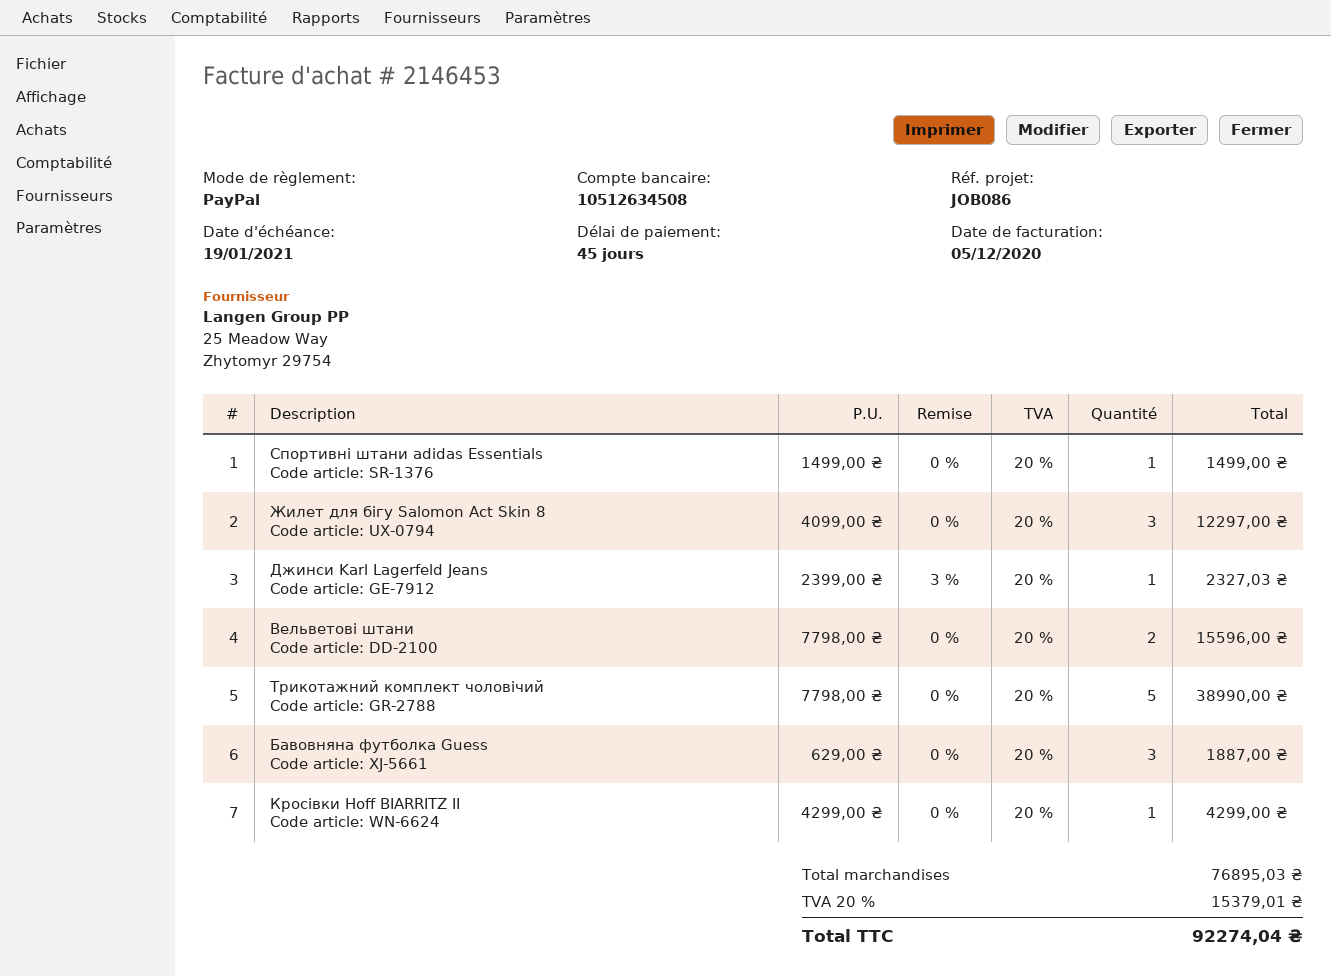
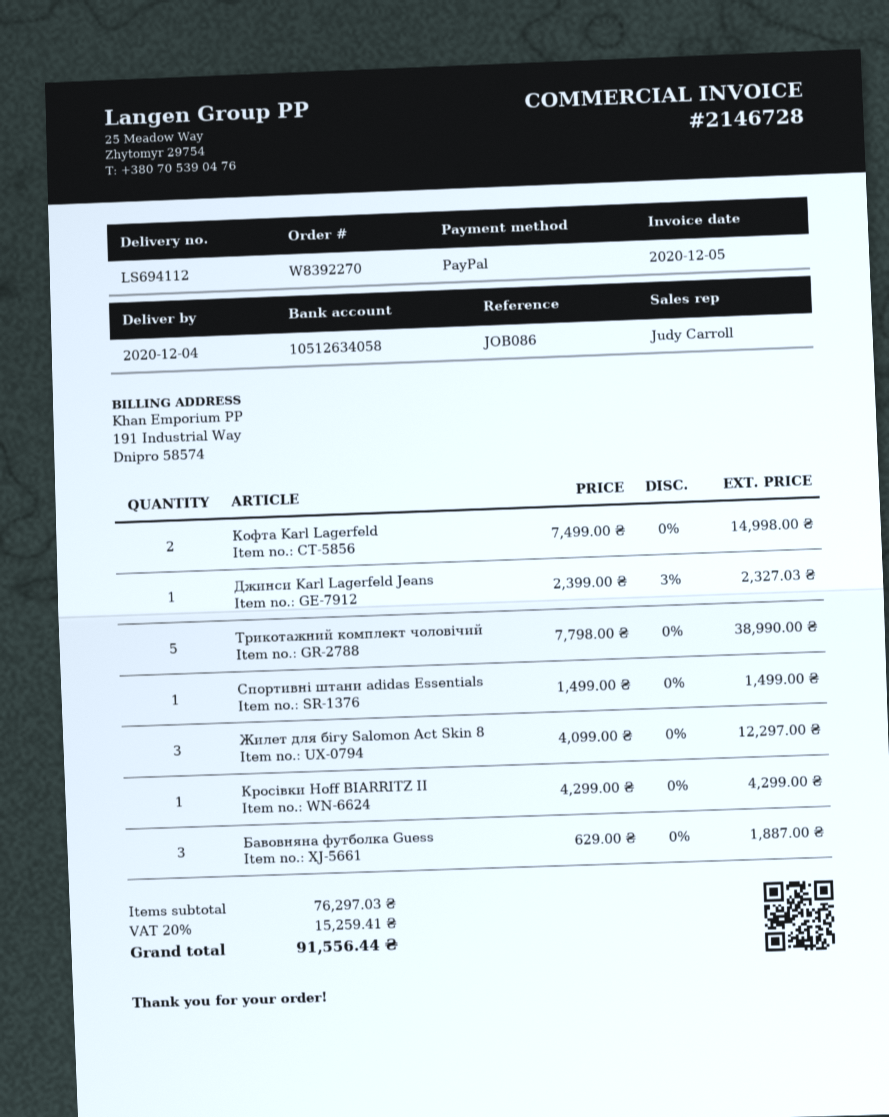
invoice number: 2146453 -> 2146728
bank account: 10512634508 -> 10512634058
Вельветові штани: 2 x 7798.00 = 15596.00 -> none
Кофта Karl Lagerfeld: none -> 2 x 7499.00 = 14998.00
subtotal: 76895.03 -> 76297.03
tax: 20% = 15379.01 -> 20% = 15259.41
total: 92274.04 -> 91556.44

